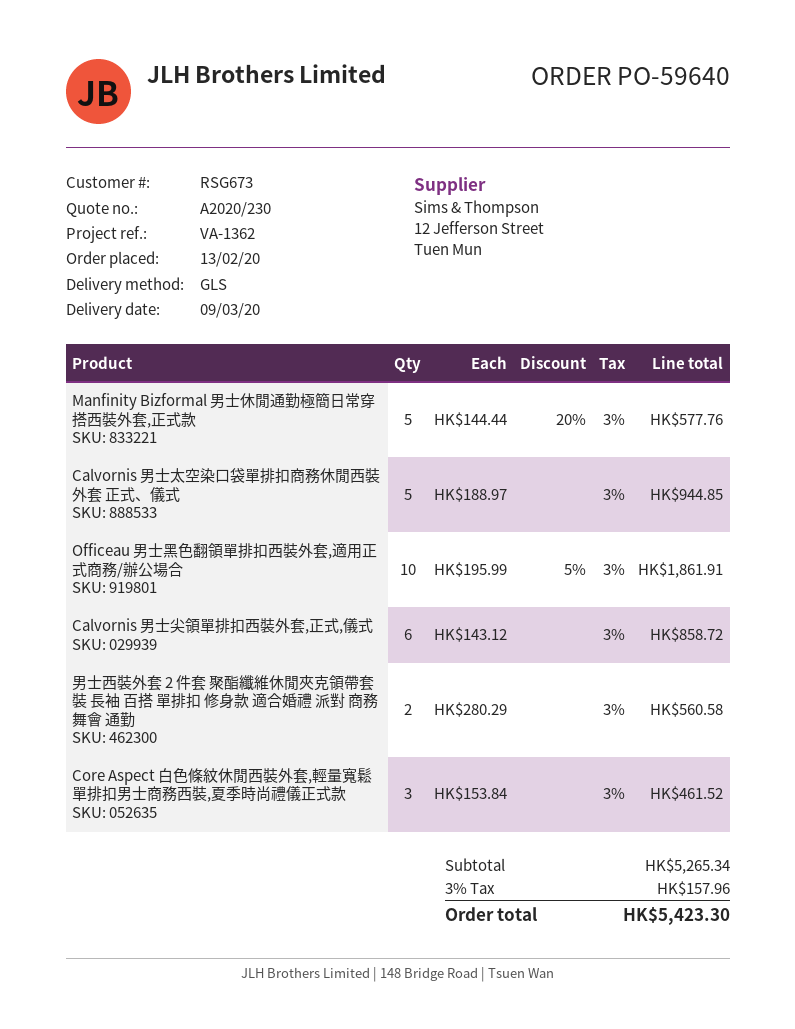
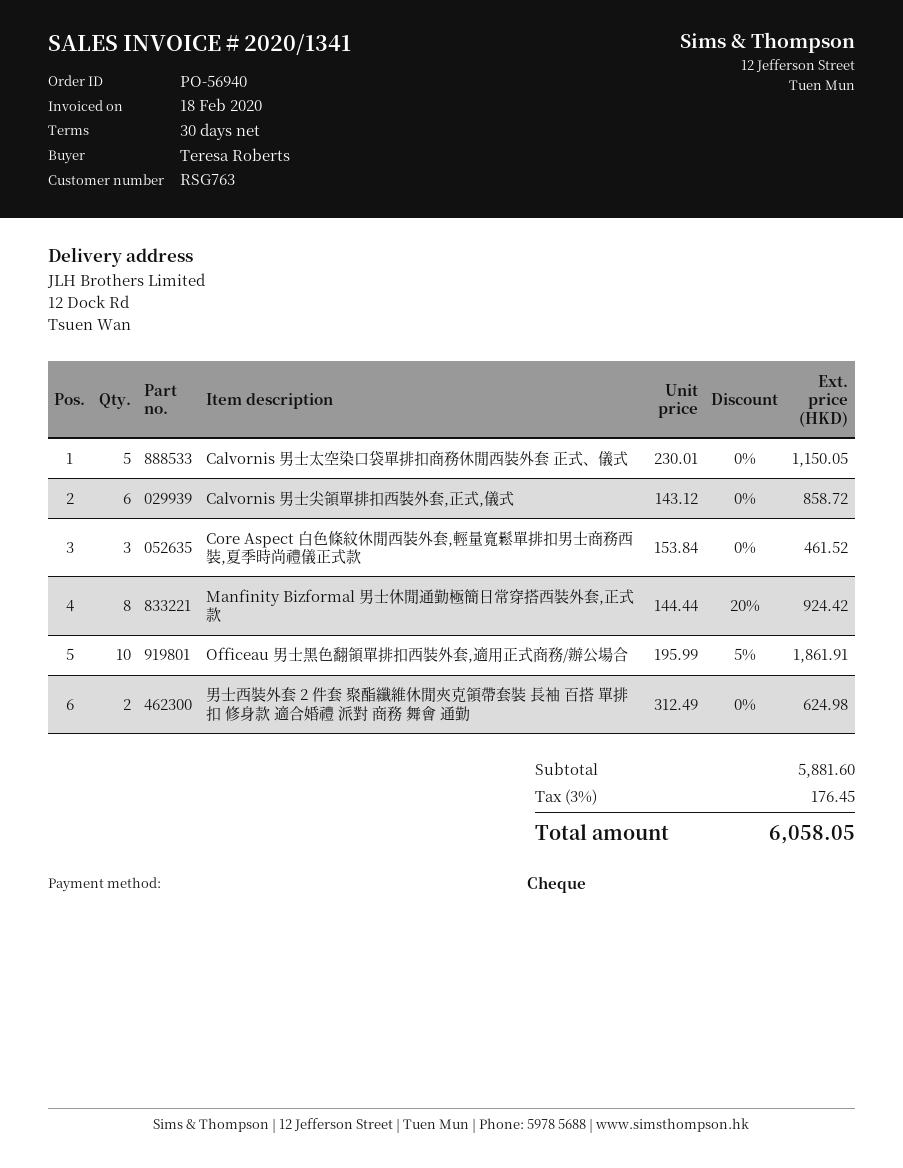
order number: PO-59640 -> PO-56940
customer number: RSG673 -> RSG763
Manfinity Bizformal 男士休閒通勤極簡日常穿搭西裝外套,正式款: 5 x 144.44 - 20% = 577.76 -> 8 x 144.44 - 20% = 924.42
Calvornis 男士太空染口袋單排扣商務休閒西裝外套 正式、儀式: 5 x 188.97 = 944.85 -> 5 x 230.01 = 1150.05
男士西裝外套 2 件套 聚酯纖維休閒夾克領帶套裝 長袖 百搭 單排扣 修身款 適合婚禮 派對 商務 舞會 通勤: 2 x 280.29 = 560.58 -> 2 x 312.49 = 624.98
subtotal: 5265.34 -> 5881.60
tax: 3% = 157.96 -> 3% = 176.45
total: 5423.30 -> 6058.05

